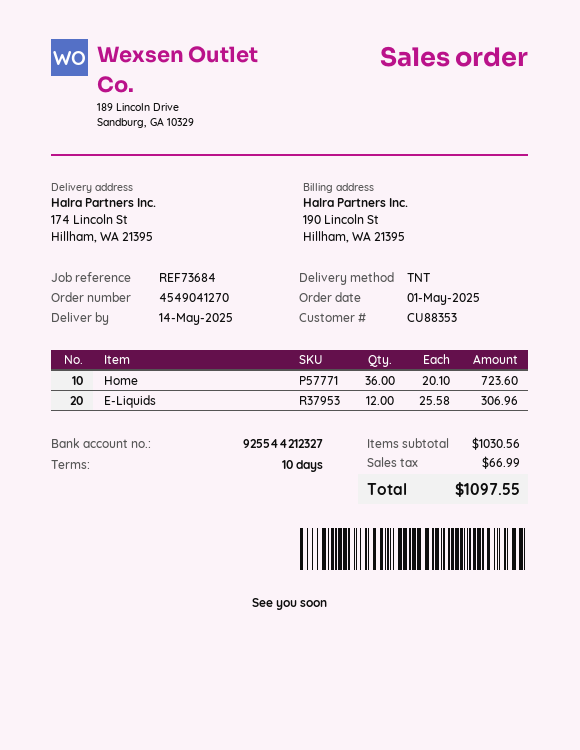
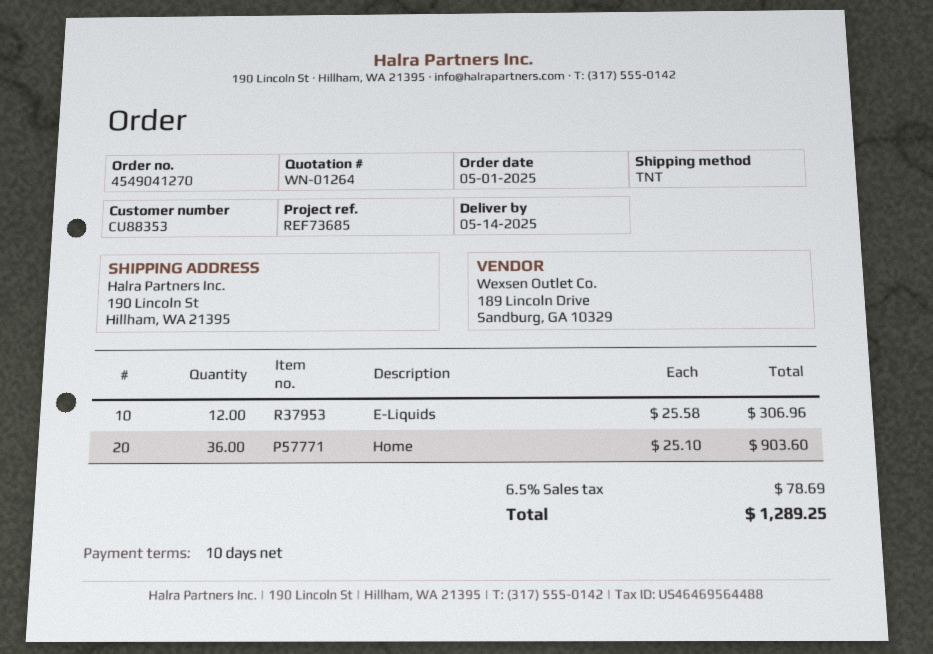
reference: REF73684 -> REF73685
ship to: 174 Lincoln St, Hillham, WA 21395 -> 190 Lincoln St, Hillham, WA 21395
Home: 36 x 20.10 = 723.60 -> 36 x 25.10 = 903.60
tax: 66.99 -> 78.69
total: 1097.55 -> 1289.25

